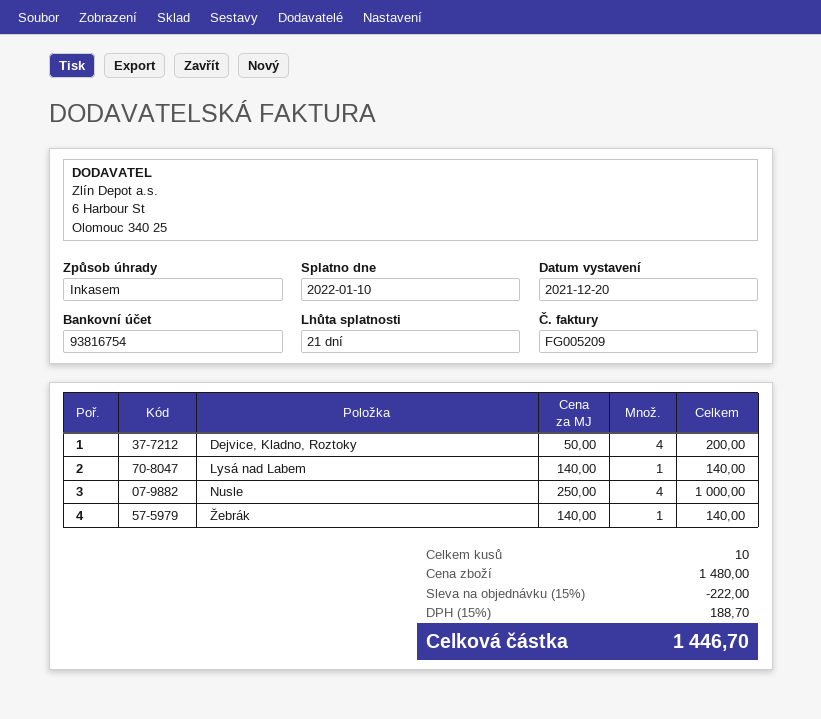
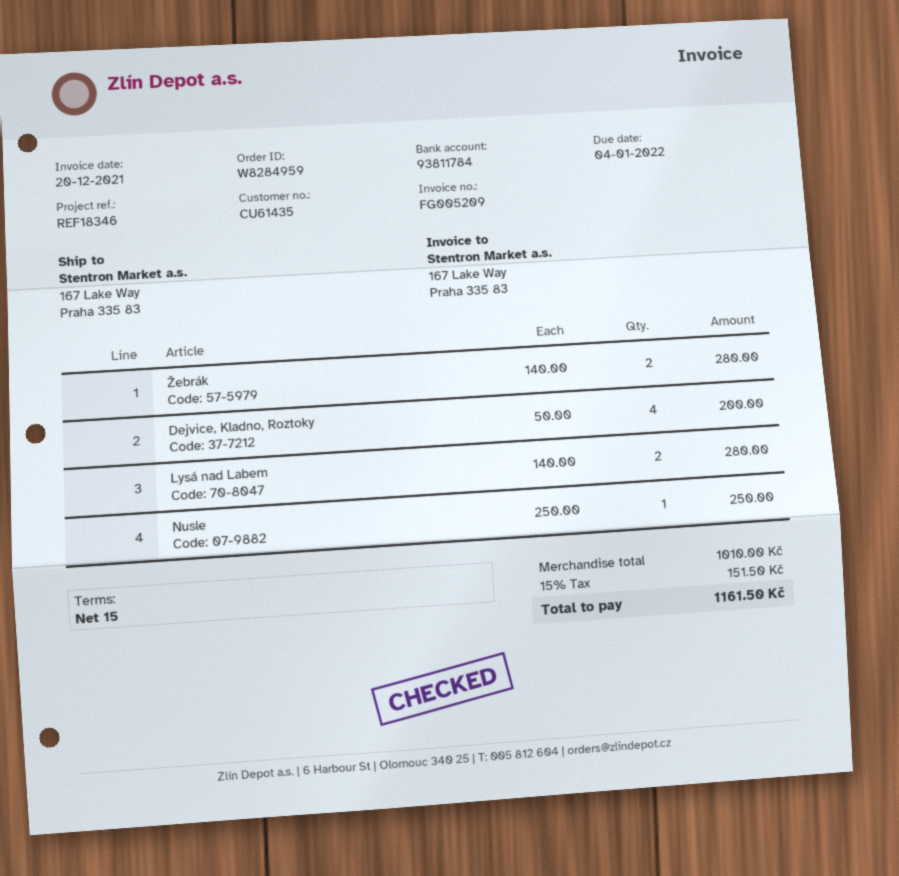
payment terms: 21 days -> 15 days
due date: 2022-01-10 -> 2022-01-04
bank account: 93816754 -> 93811784
Lysá nad Labem: 1 x 140.00 = 140.00 -> 2 x 140.00 = 280.00
Nusle: 4 x 250.00 = 1000.00 -> 1 x 250.00 = 250.00
Žebrák: 1 x 140.00 = 140.00 -> 2 x 140.00 = 280.00
subtotal: 1480.00 -> 1010.00
discount: 15% = 222.00 -> none
tax: 15% = 188.70 -> 15% = 151.50
total: 1446.70 -> 1161.50

